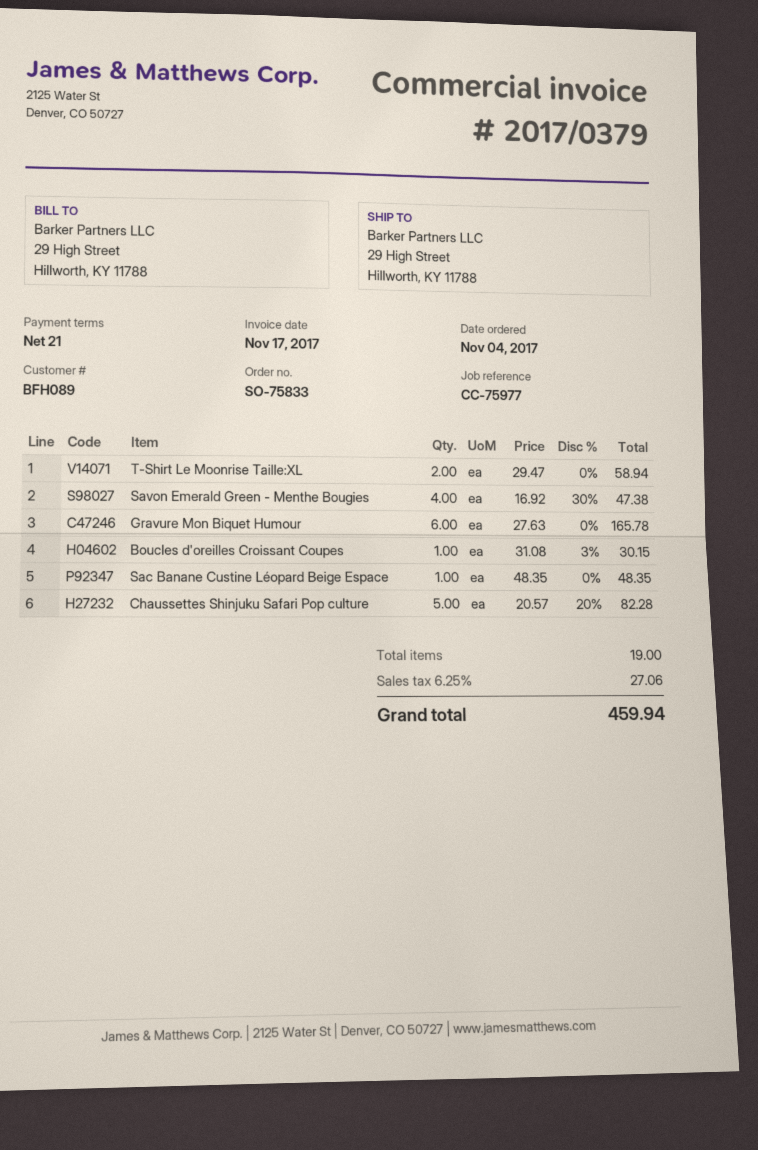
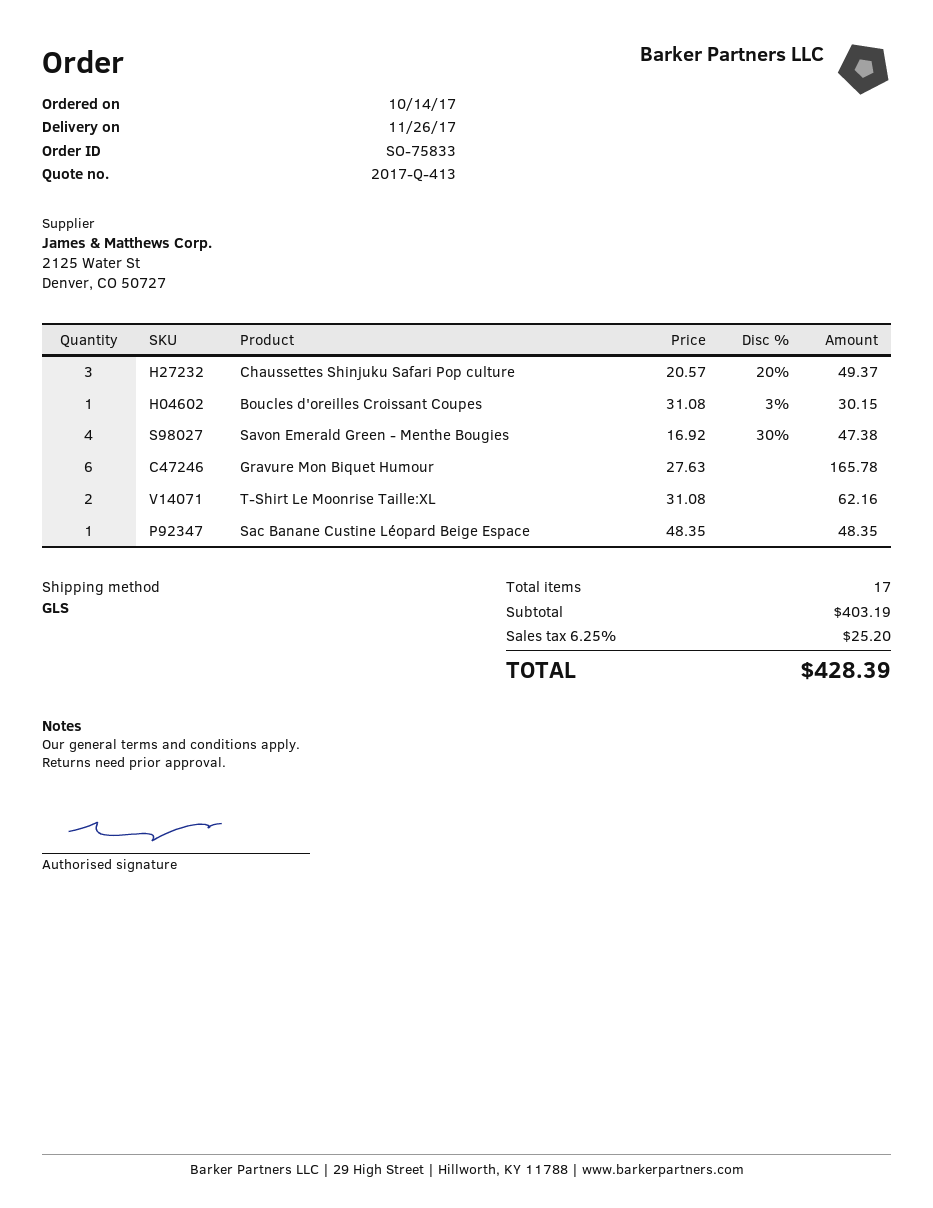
order date: 2017-11-04 -> 2017-10-14
T-Shirt Le Moonrise Taille:XL: 2 x 29.47 = 58.94 -> 2 x 31.08 = 62.16
Chaussettes Shinjuku Safari Pop culture: 5 x 20.57 - 20% = 82.28 -> 3 x 20.57 - 20% = 49.37
total quantity: 19 -> 17
tax: 6.25% = 27.06 -> 6.25% = 25.20
total: 459.94 -> 428.39

